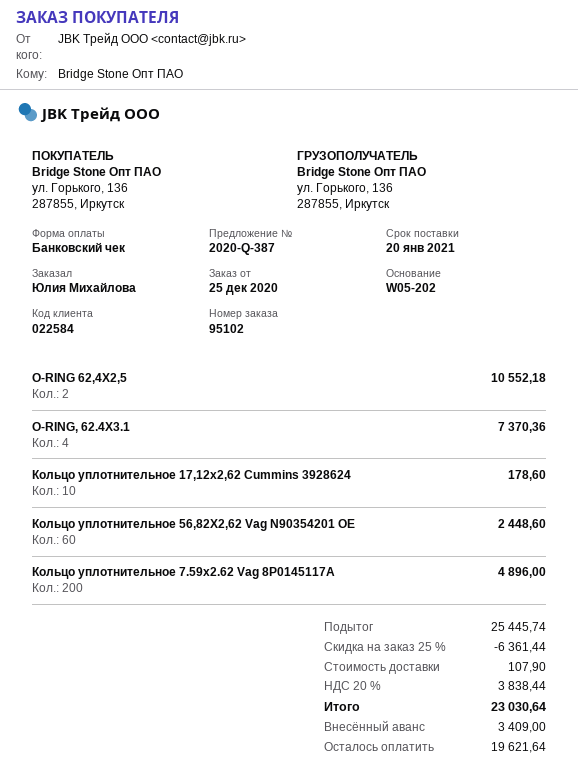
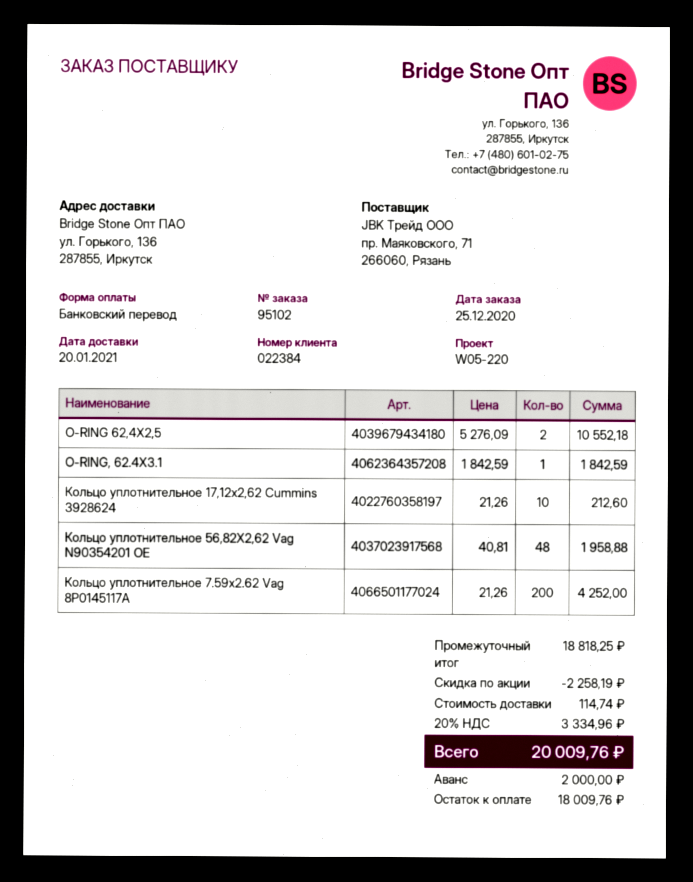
customer number: 022584 -> 022384
reference: W05-202 -> W05-220
payment method: cheque -> bank transfer
O-RING, 62.4X3.1: 4 for 7370.36 -> 1 for 1842.59
Кольцо уплотнительное 17,12х2,62 Cummins 3928624: 10 for 178.60 -> 10 for 212.60
Кольцо уплотнительное 56,82X2,62 Vag N90354201 ОЕ: 60 for 2448.60 -> 48 for 1958.88
Кольцо уплотнительное 7.59х2.62 Vag 8P0145117A: 200 for 4896.00 -> 200 for 4252.00
subtotal: 25445.74 -> 18818.25
discount: 6361.44 -> 2258.19
shipping: 107.90 -> 114.74
tax: 20% = 3838.44 -> 20% = 3334.96
total: 23030.64 -> 20009.76
deposit: 3409.00 -> 2000.00
balance: 19621.64 -> 18009.76

